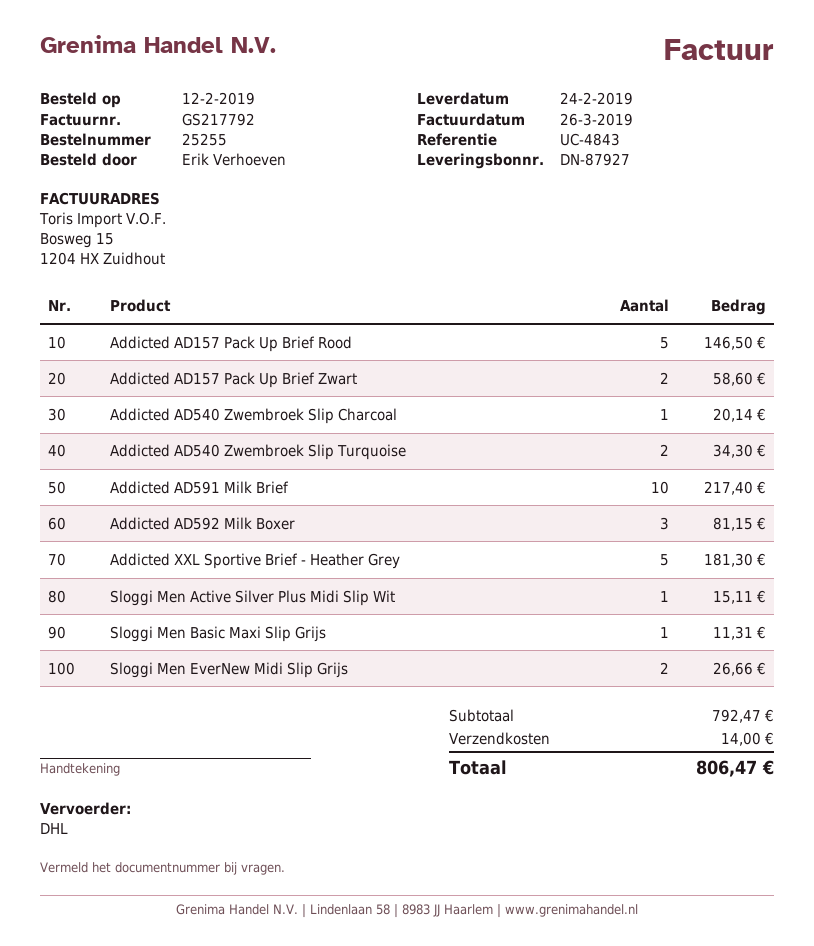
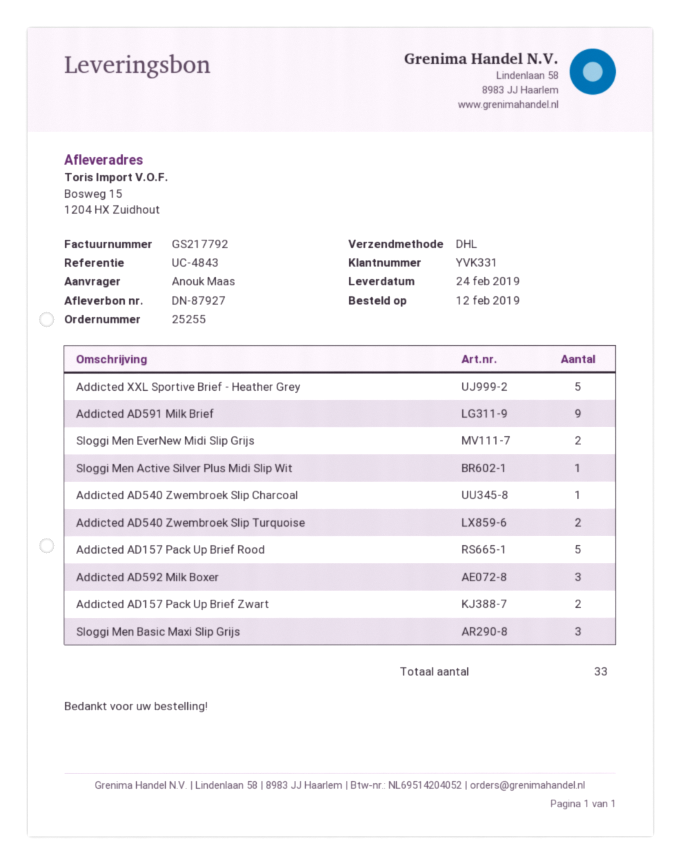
ordered by: Erik Verhoeven -> Anouk Maas
Addicted AD591 Milk Brief: 10 -> 9
Sloggi Men Basic Maxi Slip Grijs: 1 -> 3

